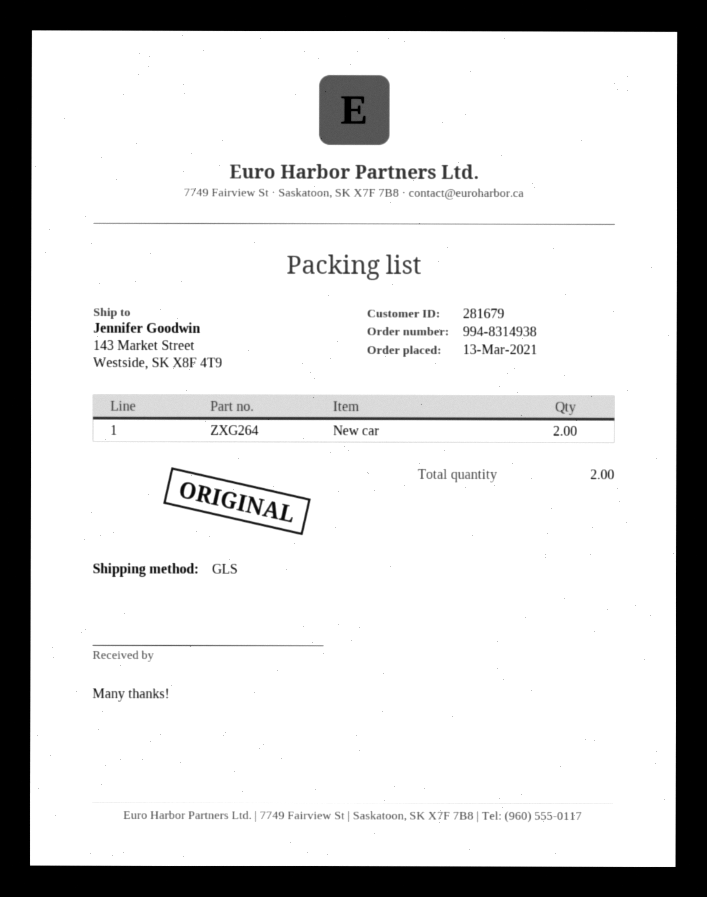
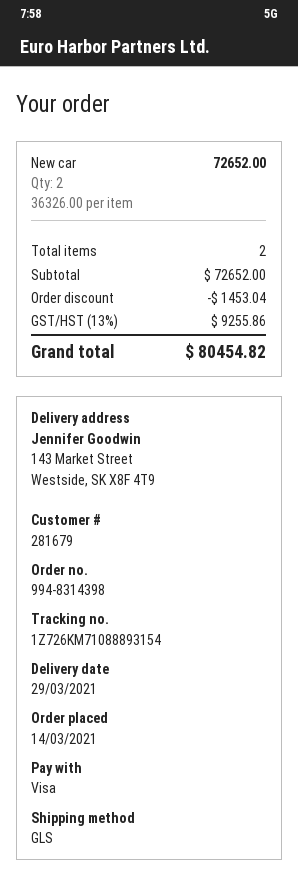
order number: 994-8314938 -> 994-8314398
order date: 2021-03-13 -> 2021-03-14

